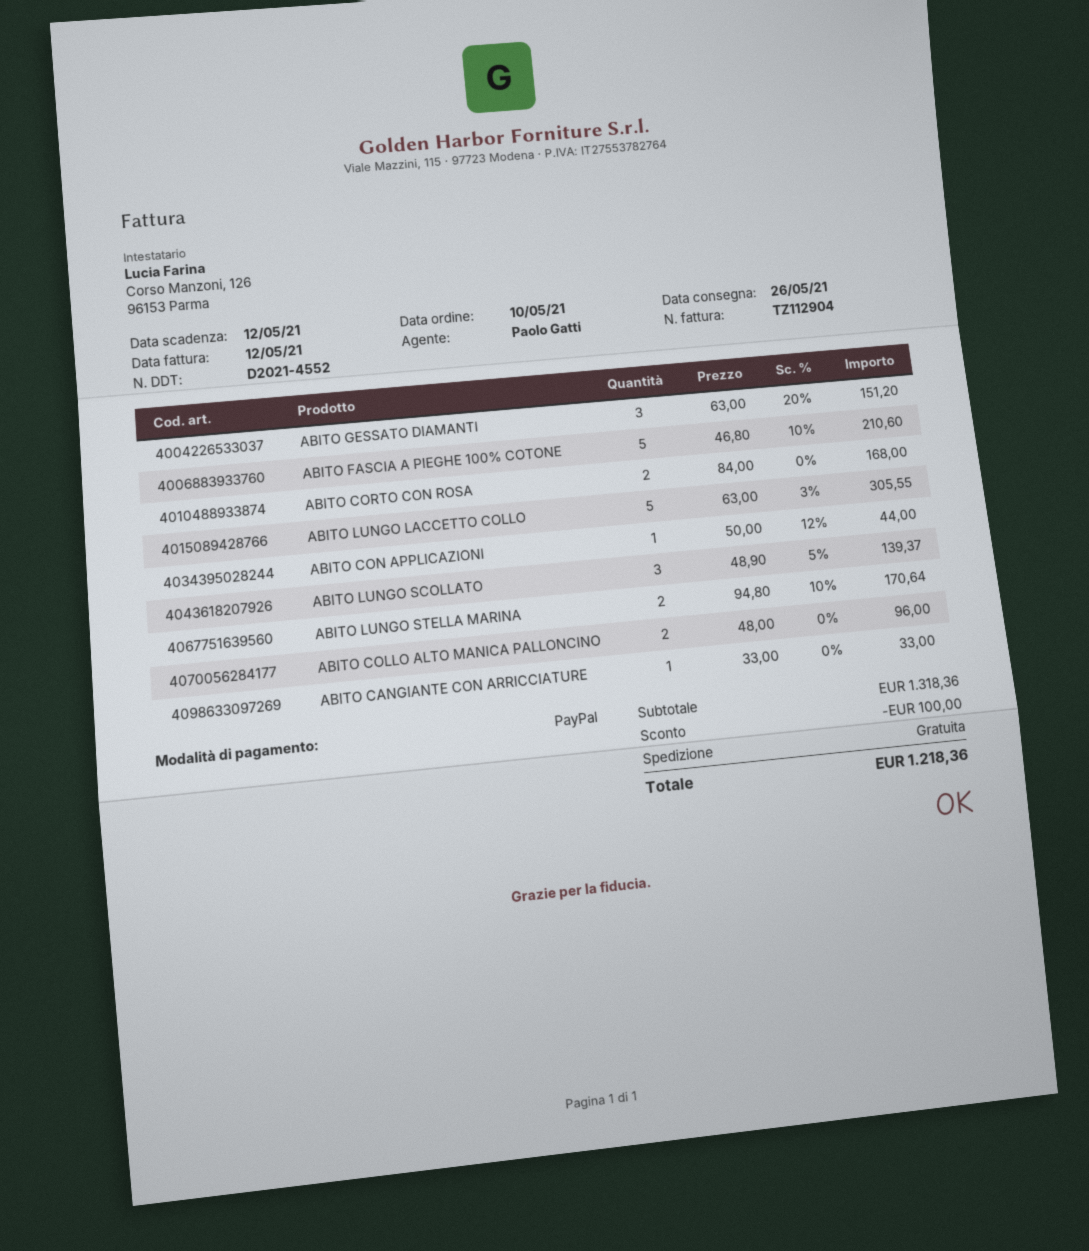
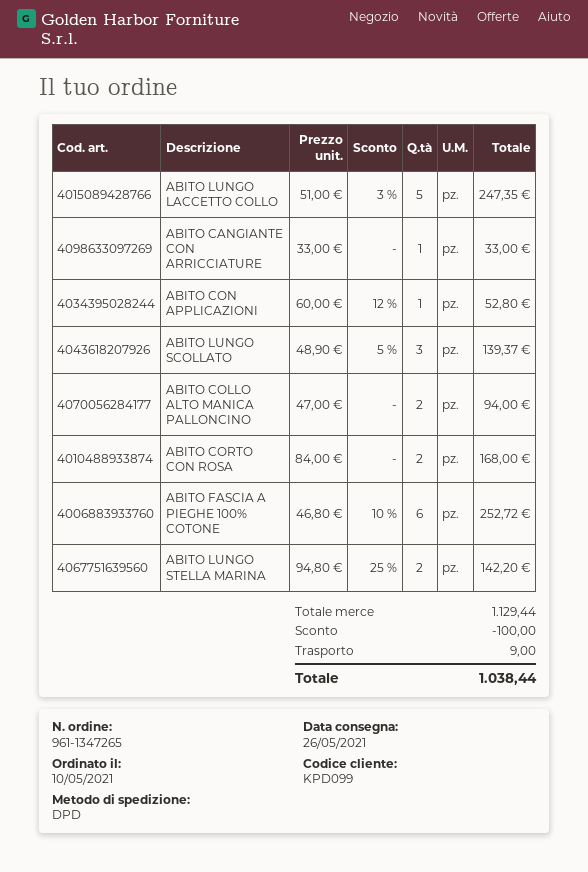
ABITO GESSATO DIAMANTI: 3 x 63.00 - 20% = 151.20 -> none
ABITO FASCIA A PIEGHE 100% COTONE: 5 x 46.80 - 10% = 210.60 -> 6 x 46.80 - 10% = 252.72
ABITO LUNGO LACCETTO COLLO: 5 x 63.00 - 3% = 305.55 -> 5 x 51.00 - 3% = 247.35
ABITO CON APPLICAZIONI: 1 x 50.00 - 12% = 44.00 -> 1 x 60.00 - 12% = 52.80
ABITO LUNGO STELLA MARINA: 2 x 94.80 - 10% = 170.64 -> 2 x 94.80 - 25% = 142.20
ABITO COLLO ALTO MANICA PALLONCINO: 2 x 48.00 = 96.00 -> 2 x 47.00 = 94.00
subtotal: 1318.36 -> 1129.44
shipping: 0.00 -> 9.00
total: 1218.36 -> 1038.44

